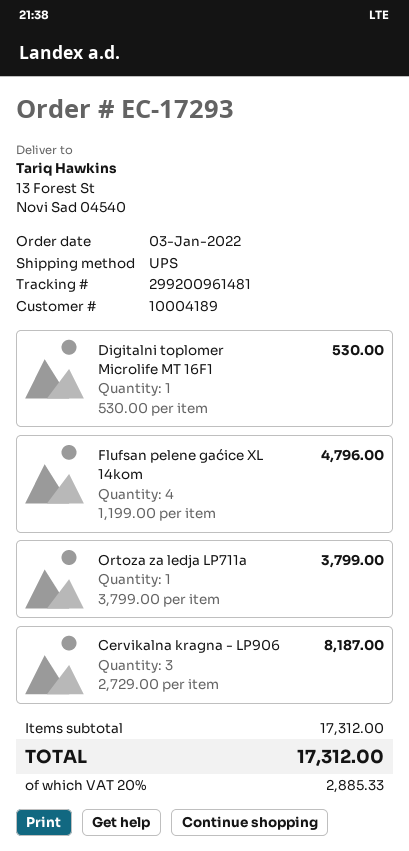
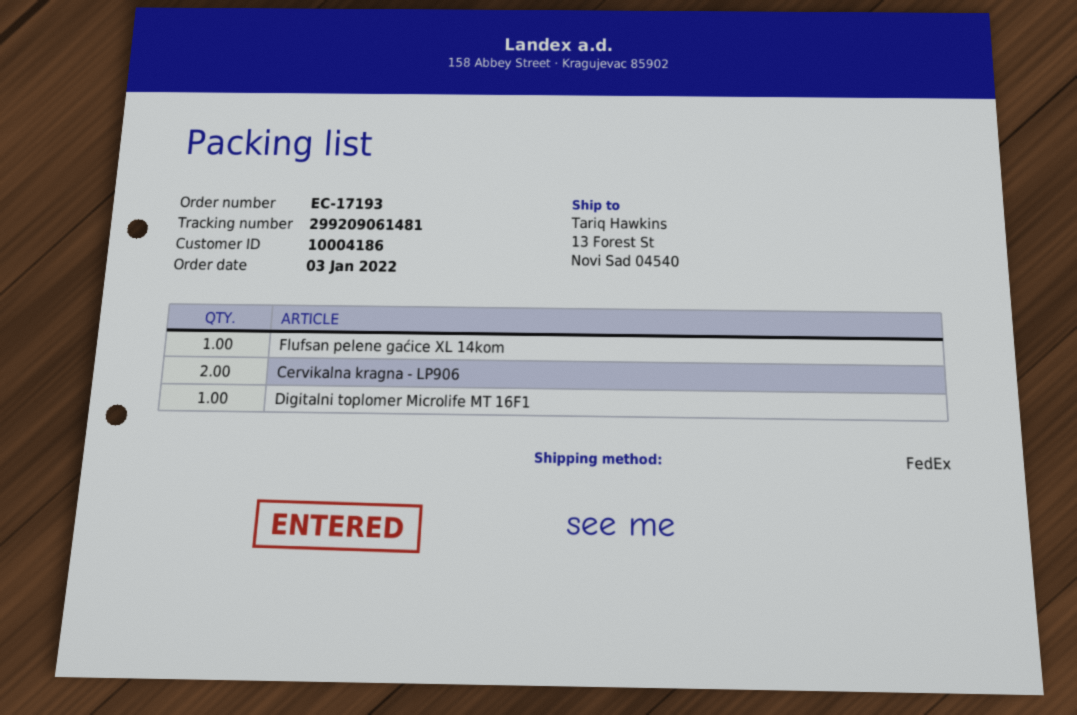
order number: EC-17293 -> EC-17193
customer number: 10004189 -> 10004186
shipping method: UPS -> FedEx
tracking number: 299200961481 -> 299209061481
Flufsan pelene gaćice XL 14kom: 4 -> 1
Ortoza za ledja LP711a: 1 -> none
Cervikalna kragna - LP906: 3 -> 2

